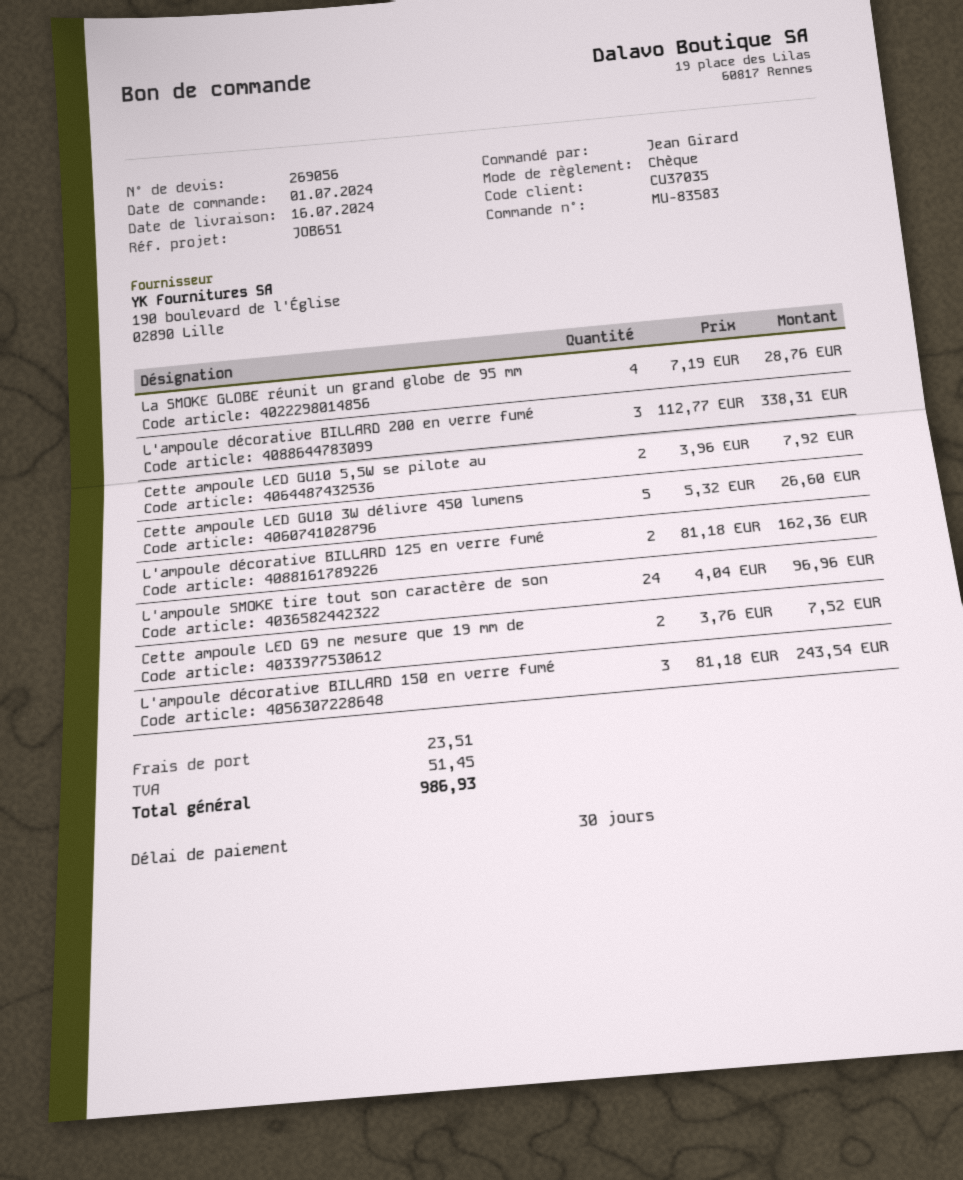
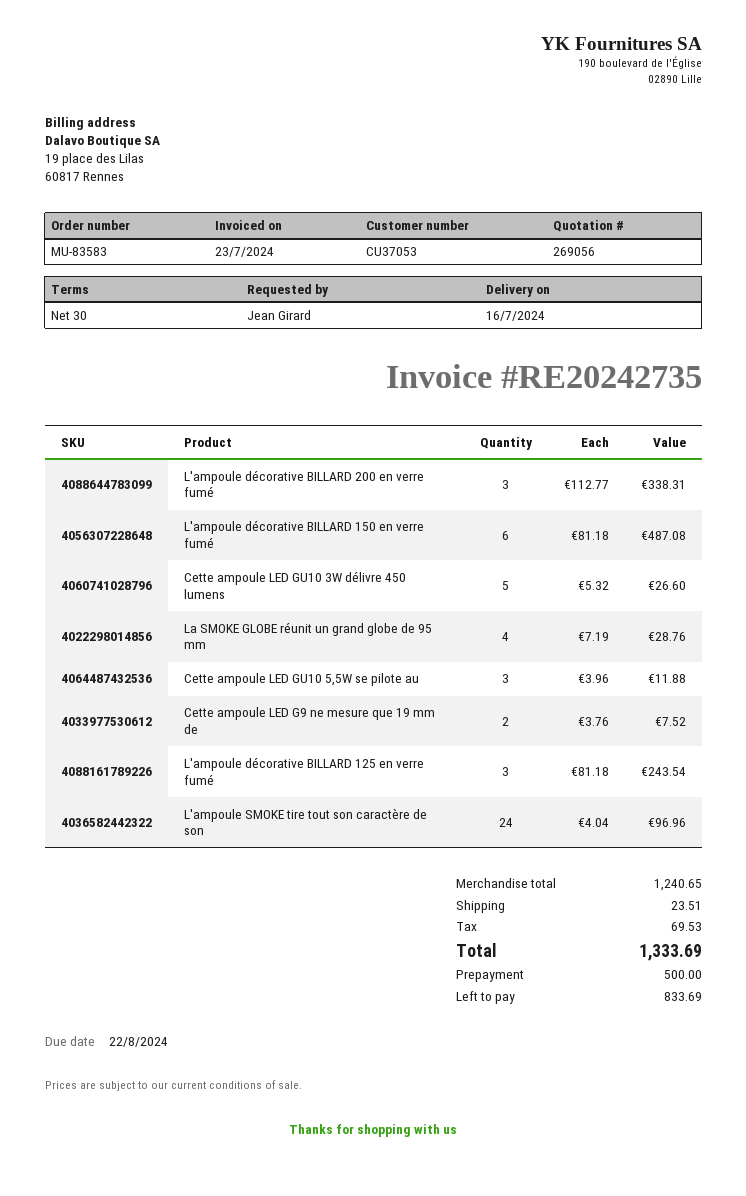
customer number: CU37035 -> CU37053
Cette ampoule LED GU10 5,5W se pilote au: 2 x 3.96 = 7.92 -> 3 x 3.96 = 11.88
L'ampoule décorative BILLARD 125 en verre fumé: 2 x 81.18 = 162.36 -> 3 x 81.18 = 243.54
L'ampoule décorative BILLARD 150 en verre fumé: 3 x 81.18 = 243.54 -> 6 x 81.18 = 487.08
tax: 51.45 -> 69.53
total: 986.93 -> 1333.69

